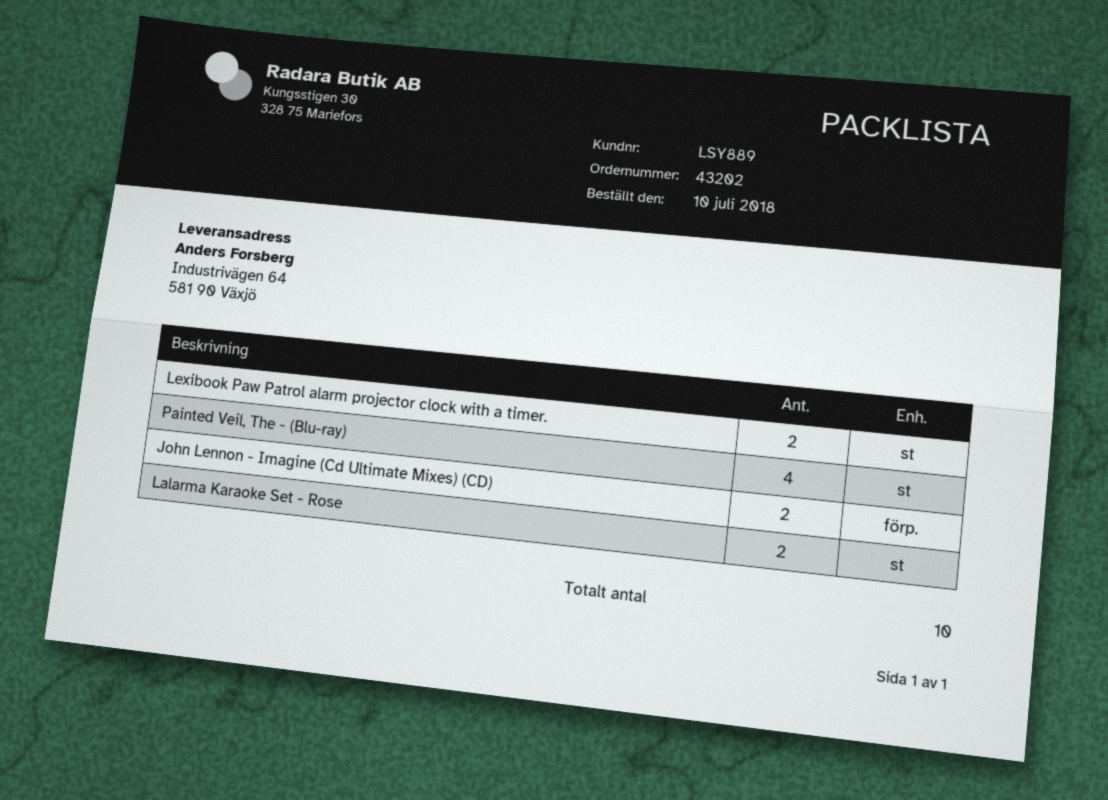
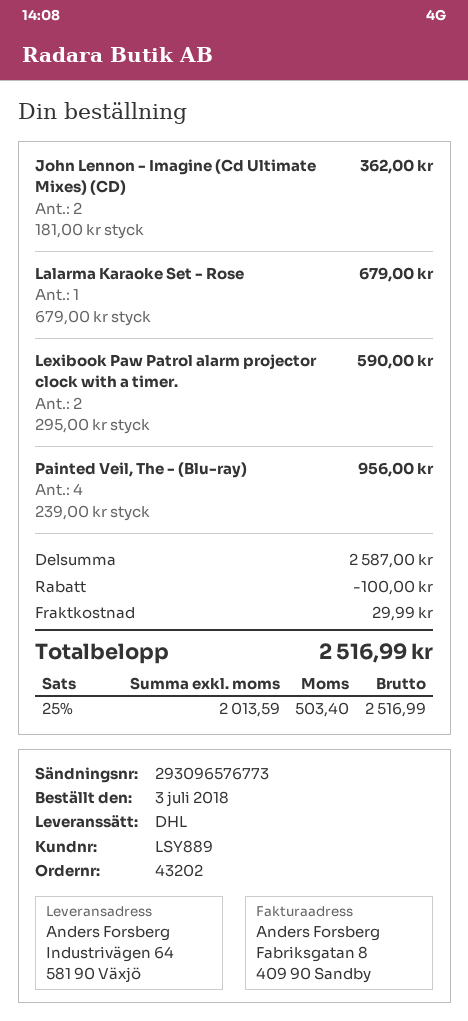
order date: 2018-07-10 -> 2018-07-03
Lalarma Karaoke Set - Rose: 2 -> 1

